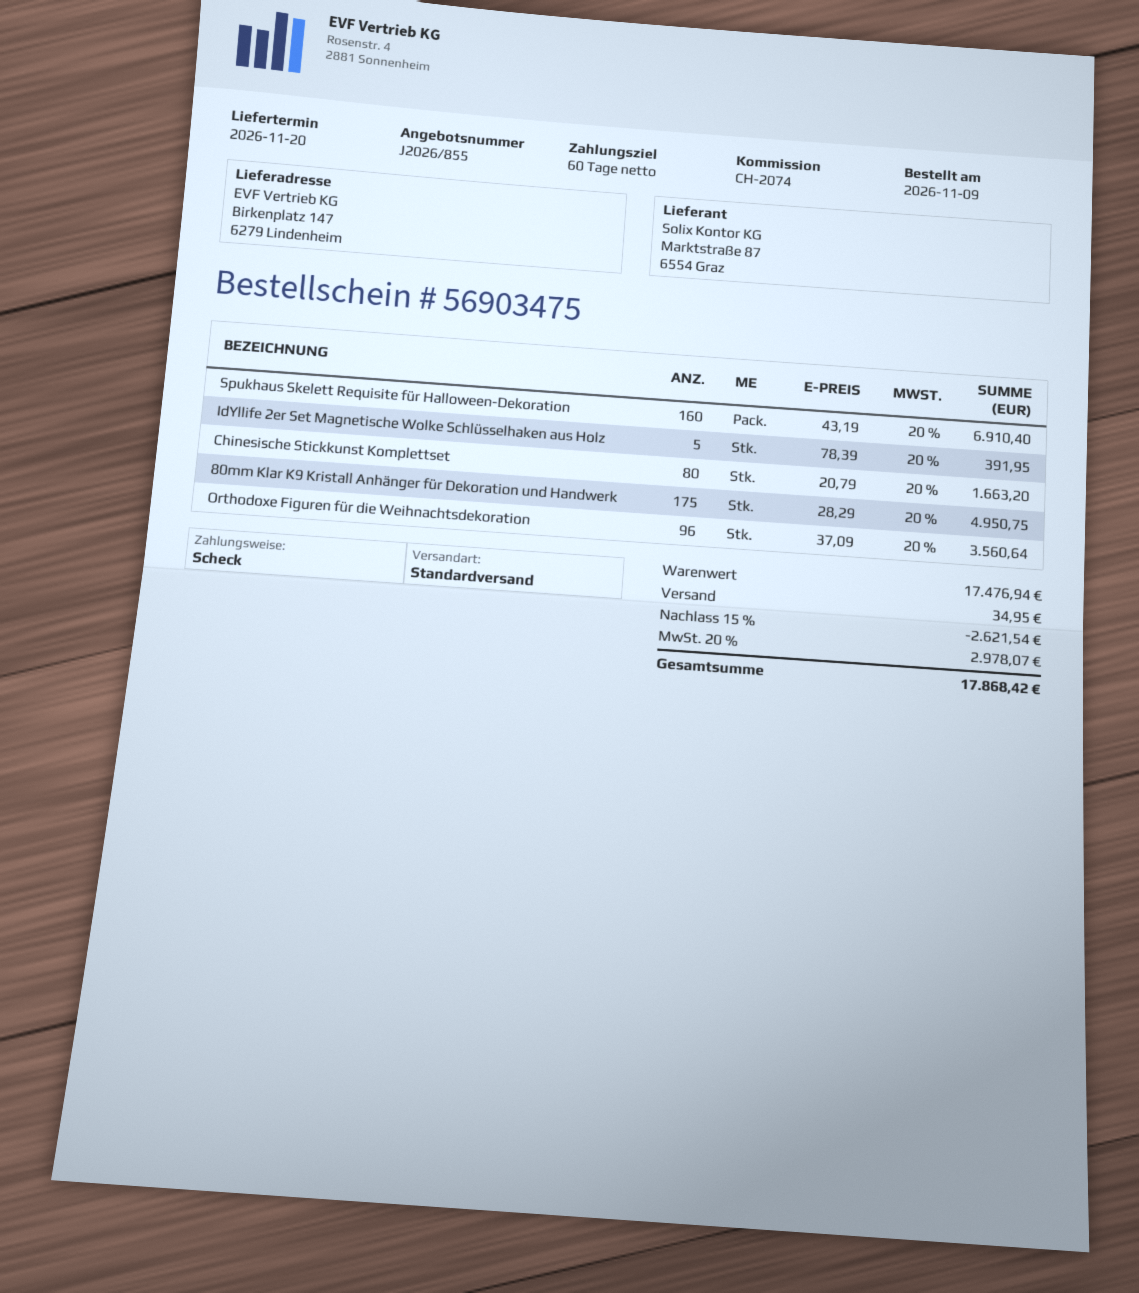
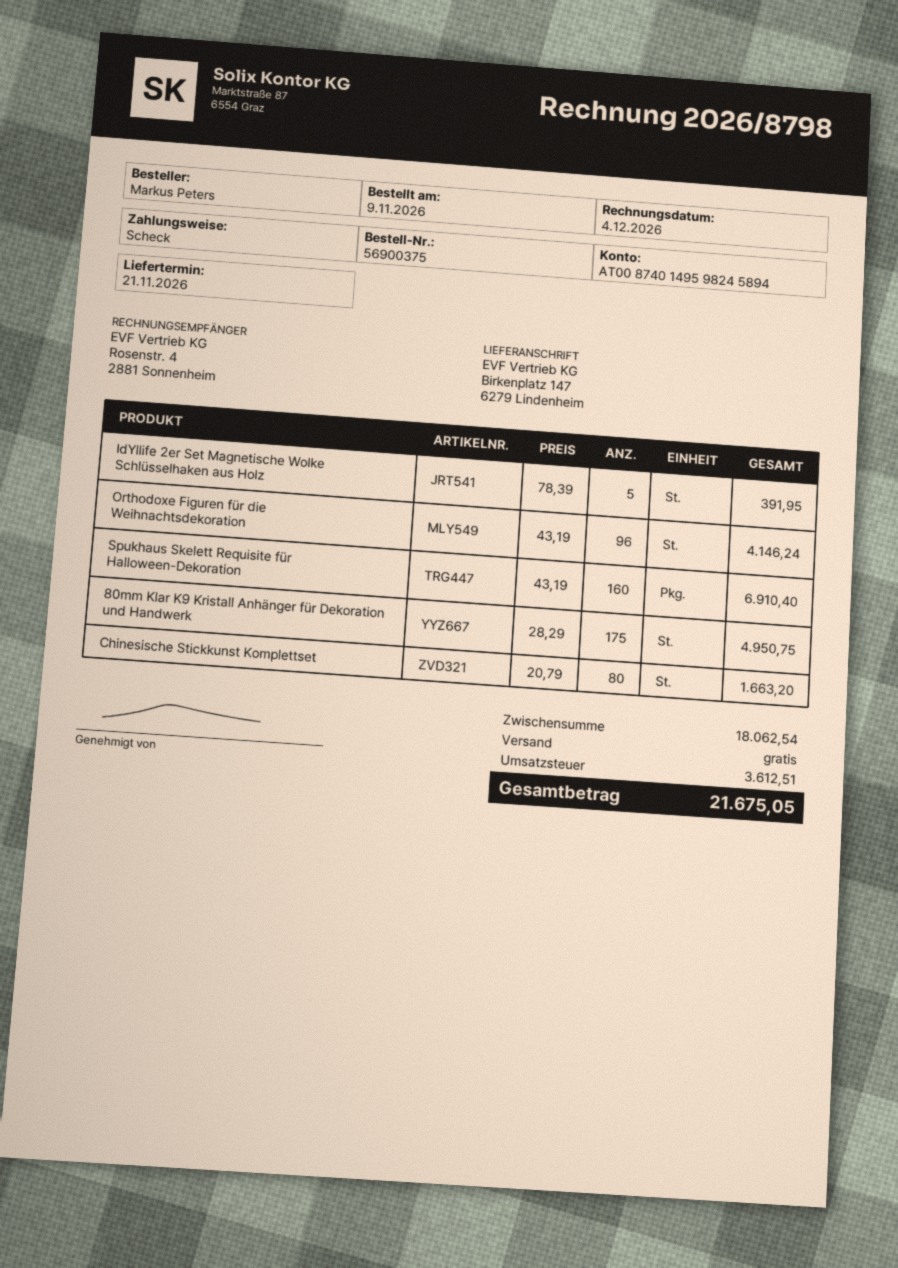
order number: 56903475 -> 56900375
delivery date: 2026-11-20 -> 2026-11-21
Orthodoxe Figuren für die Weihnachtsdekoration: 96 x 37.09 = 3560.64 -> 96 x 43.19 = 4146.24
subtotal: 17476.94 -> 18062.54
discount: 15% = 2621.54 -> none
shipping: 34.95 -> 0.00
tax: 2978.07 -> 3612.51
total: 17868.42 -> 21675.05

